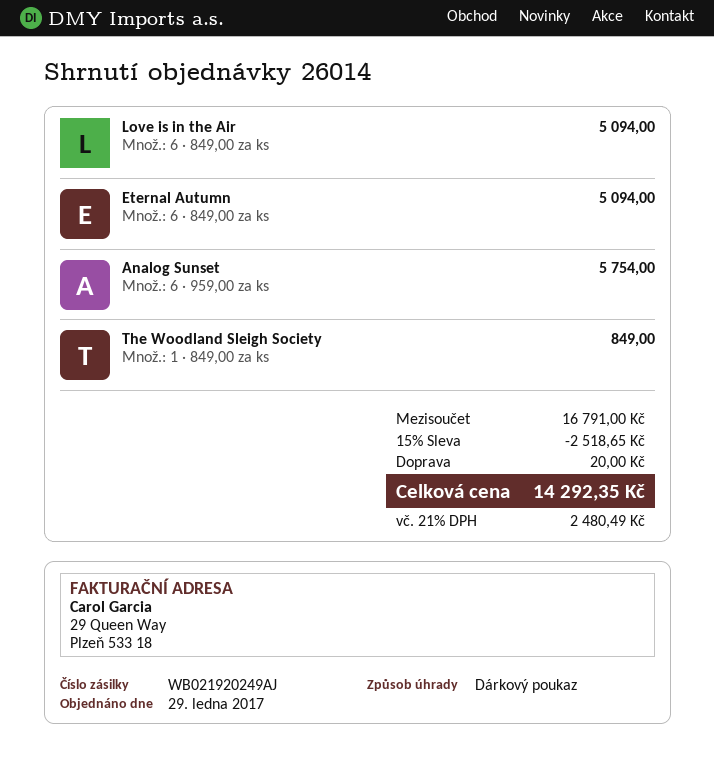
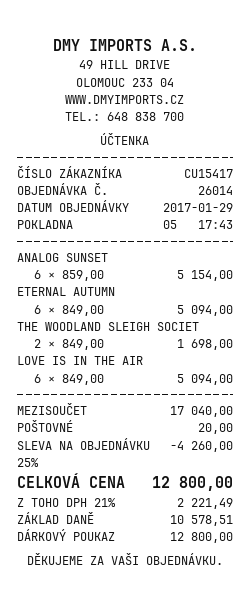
Analog Sunset: 6 x 959.00 = 5754.00 -> 6 x 859.00 = 5154.00
The Woodland Sleigh Society: 1 x 849.00 = 849.00 -> 2 x 849.00 = 1698.00
subtotal: 16791.00 -> 17040.00
discount: 15% = 2518.65 -> 25% = 4260.00
tax: 21% = 2480.49 -> 21% = 2221.49
total: 14292.35 -> 12800.00

